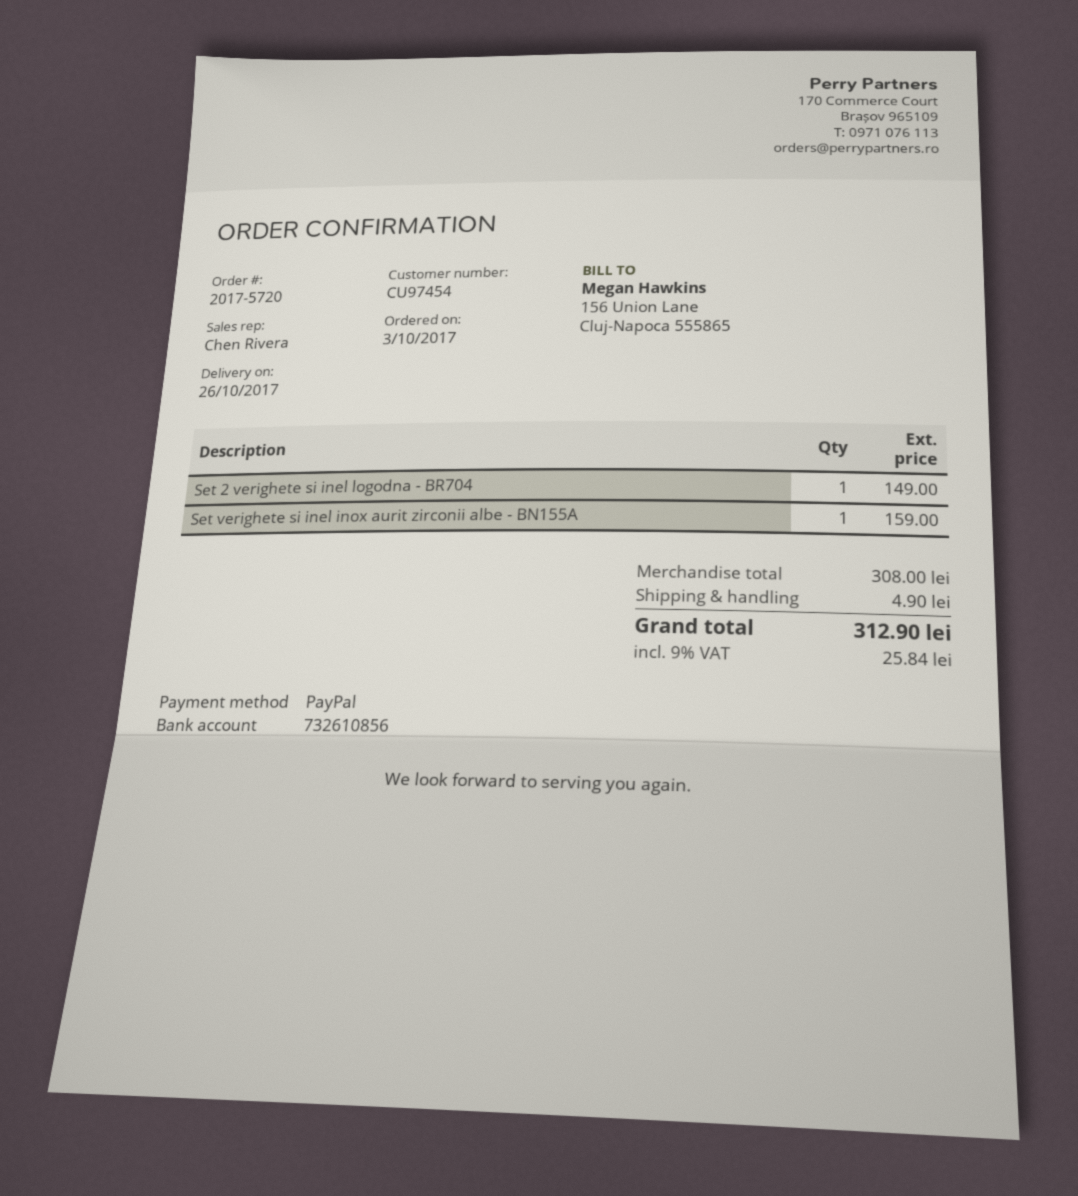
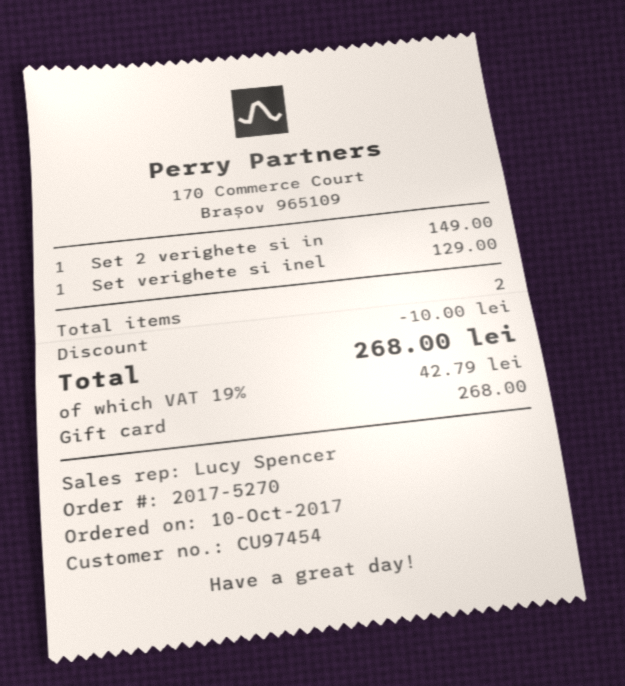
order number: 2017-5720 -> 2017-5270
order date: 2017-10-03 -> 2017-10-10
sales rep: Chen Rivera -> Lucy Spencer
payment method: PayPal -> gift card
Set verighete si inel inox aurit zirconii albe - BN155A: 1 for 159.00 -> 1 for 129.00
discount: none -> 10.00
shipping: 4.90 -> none
tax: 9% = 25.84 -> 19% = 42.79
total: 312.90 -> 268.00

